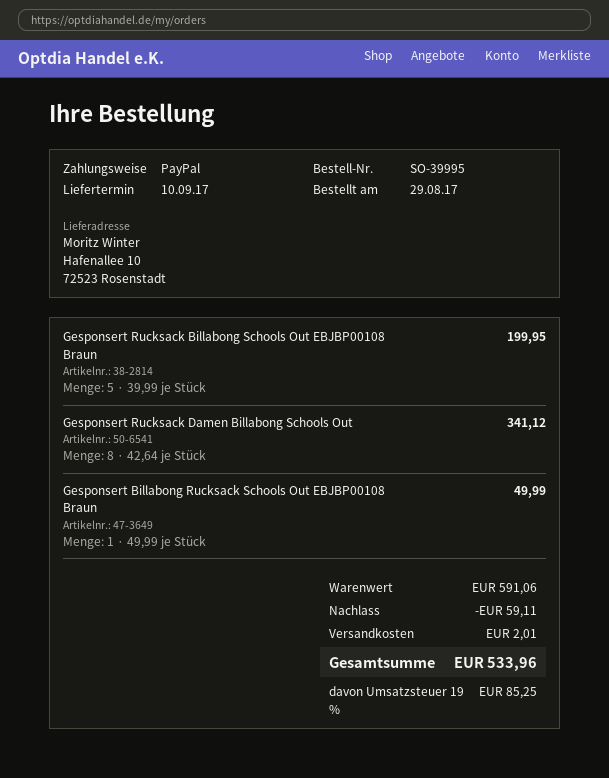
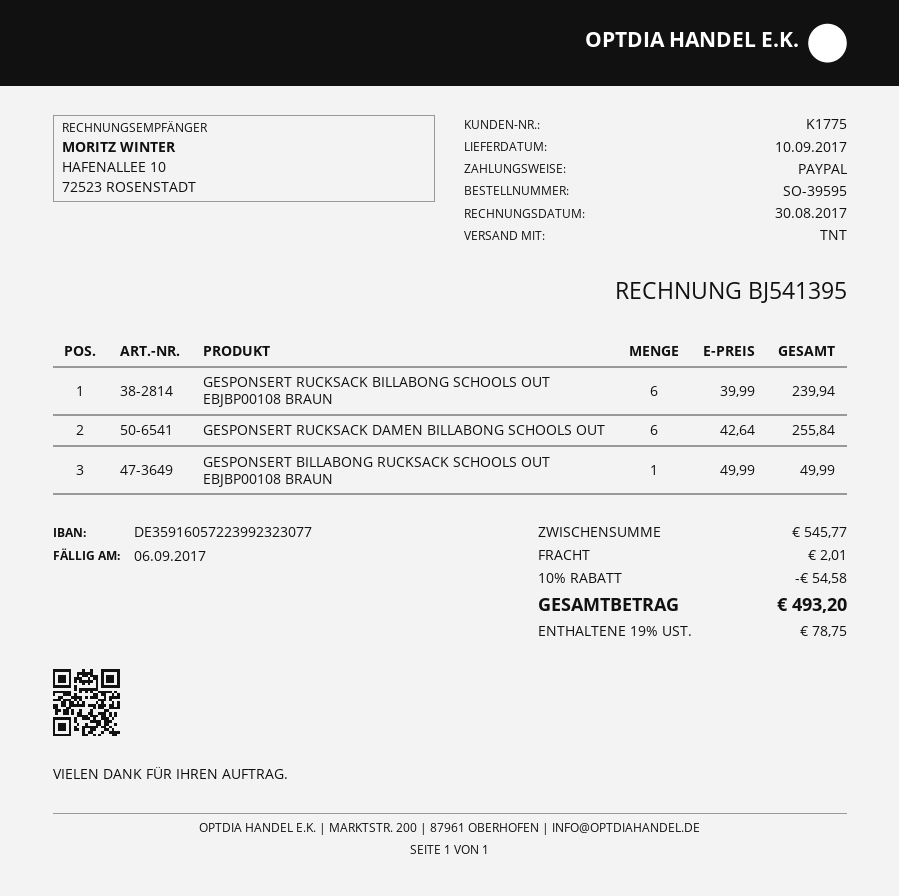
order number: SO-39995 -> SO-39595
Gesponsert Rucksack Billabong Schools Out EBJBP00108 Braun: 5 x 39.99 = 199.95 -> 6 x 39.99 = 239.94
Gesponsert Rucksack Damen Billabong Schools Out: 8 x 42.64 = 341.12 -> 6 x 42.64 = 255.84
subtotal: 591.06 -> 545.77
discount: 59.11 -> 54.58
tax: 19% = 85.25 -> 19% = 78.75
total: 533.96 -> 493.20

